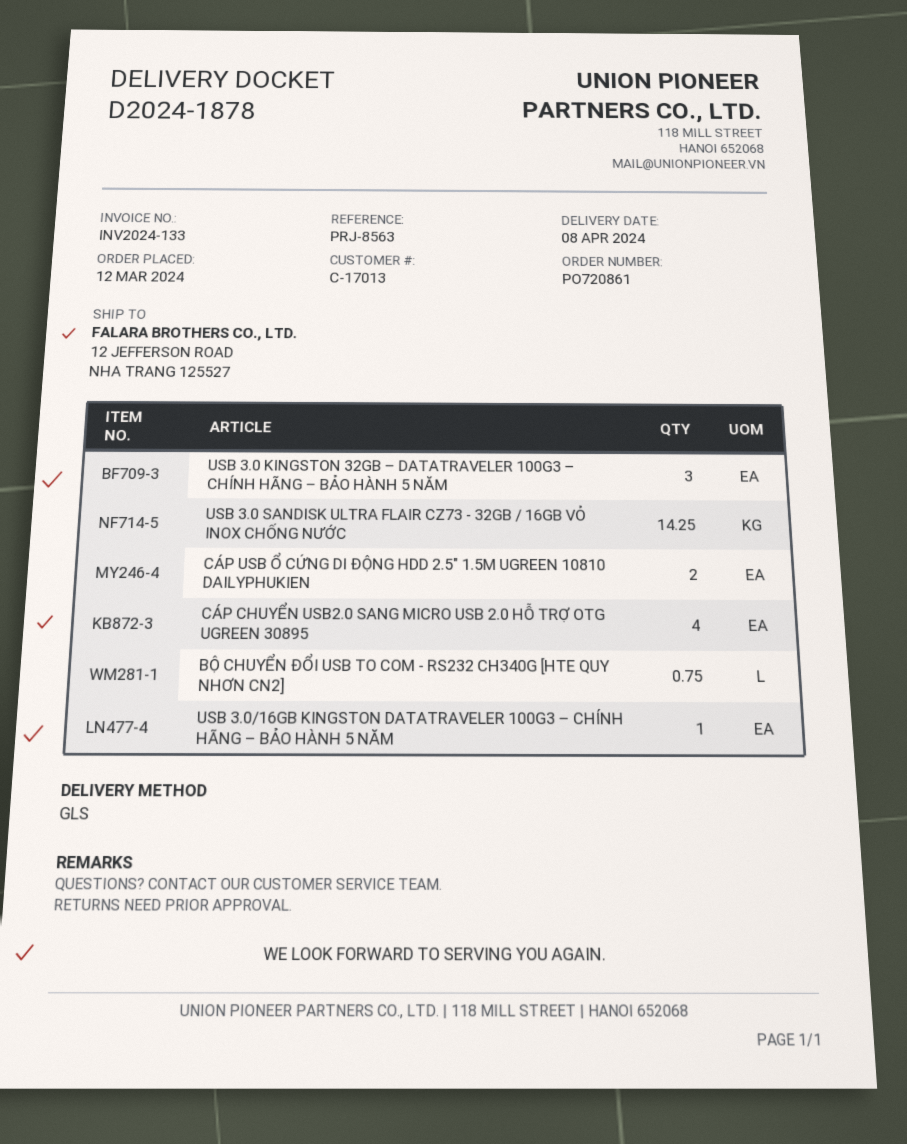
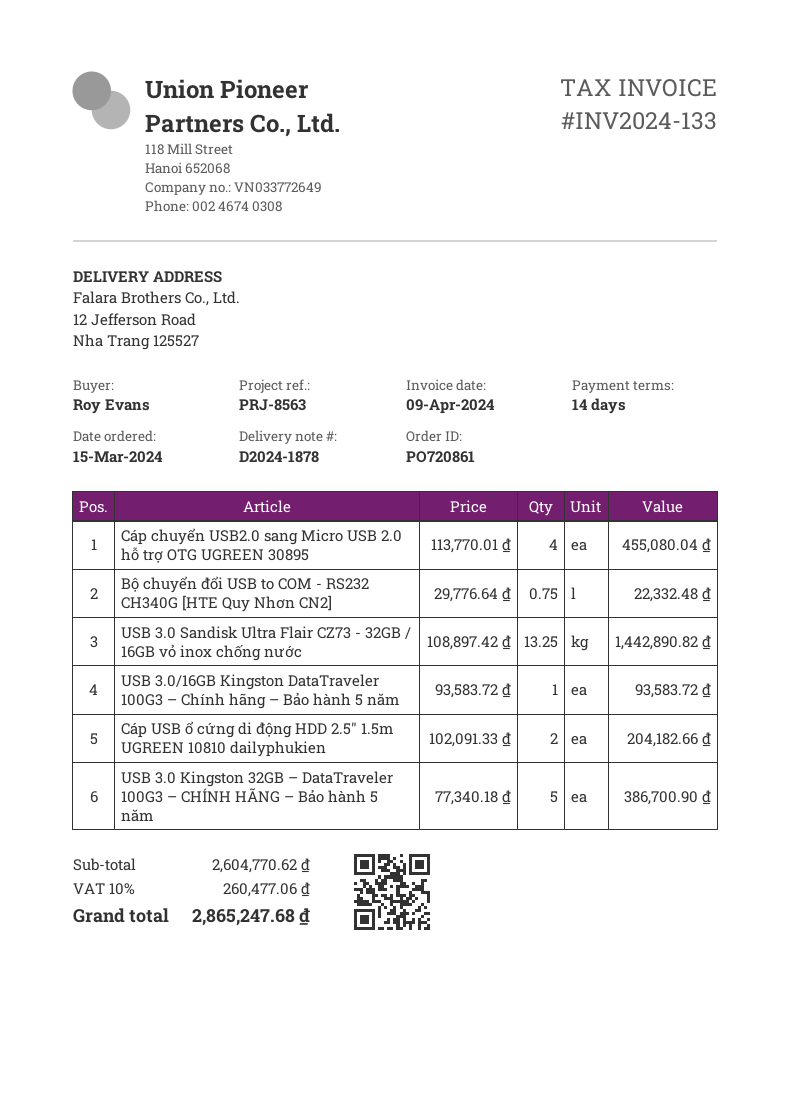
order date: 2024-03-12 -> 2024-03-15
USB 3.0 KINGSTON 32GB – DATATRAVELER 100G3 – CHÍNH HÃNG – BẢO HÀNH 5 NĂM: 3 -> 5
USB 3.0 SANDISK ULTRA FLAIR CZ73 - 32GB / 16GB VỎ INOX CHỐNG NƯỚC: 14.25 -> 13.25

